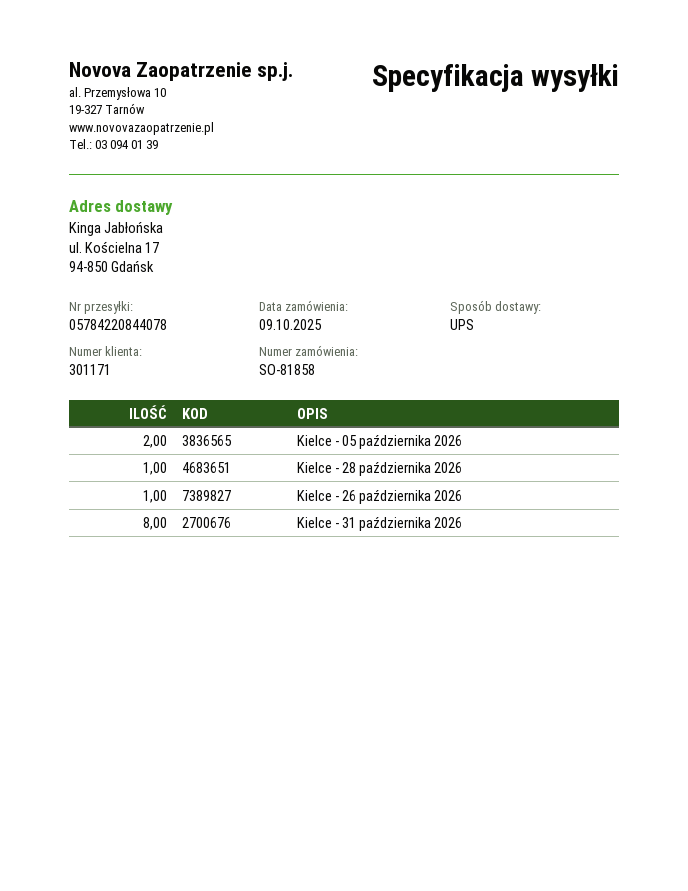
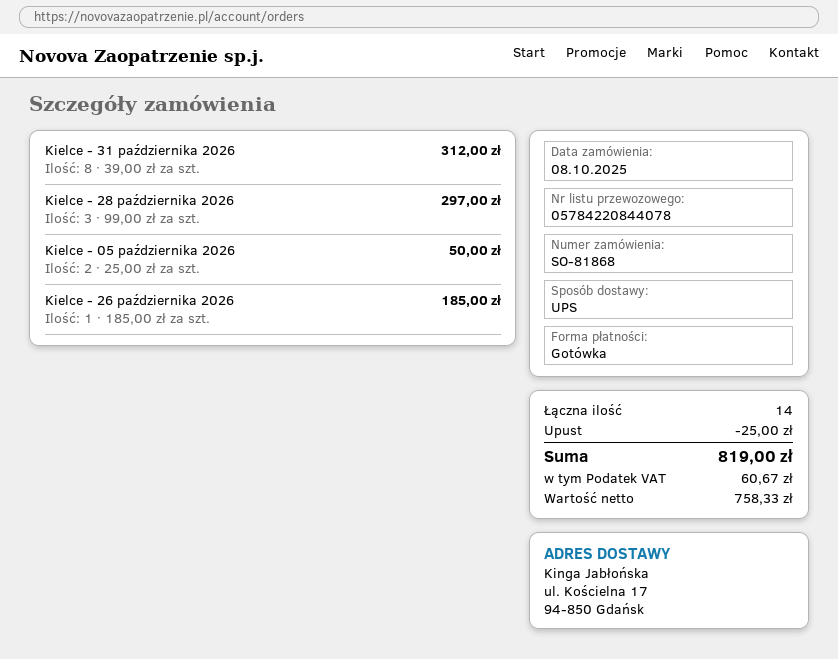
order number: SO-81858 -> SO-81868
order date: 2025-10-09 -> 2025-10-08
Kielce - 28 października 2026: 1 -> 3

